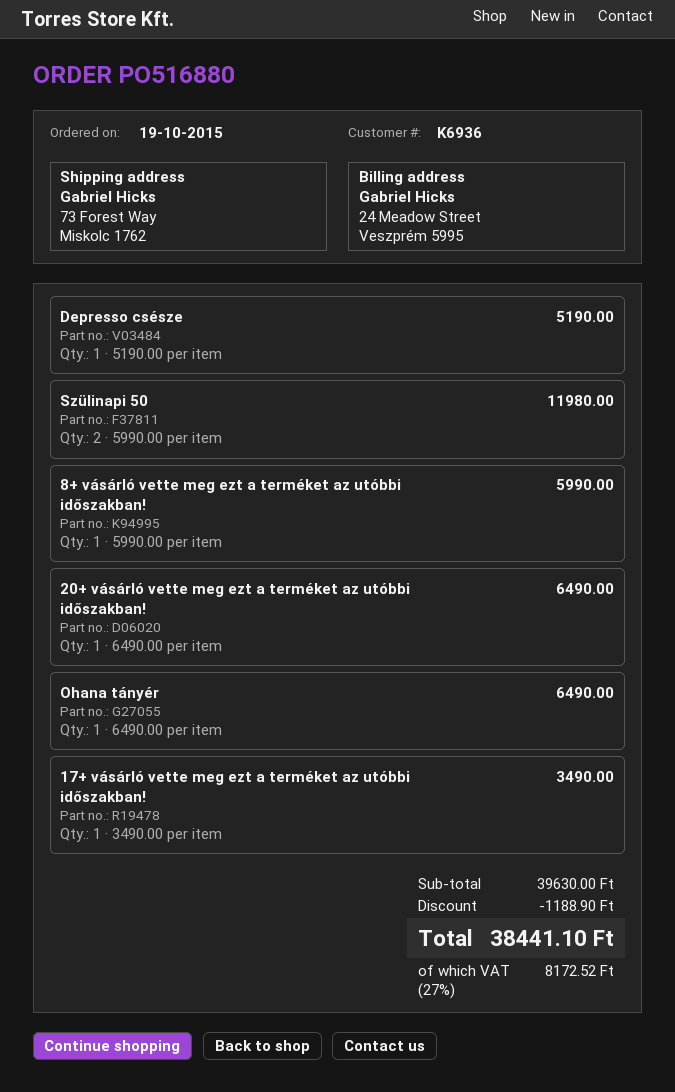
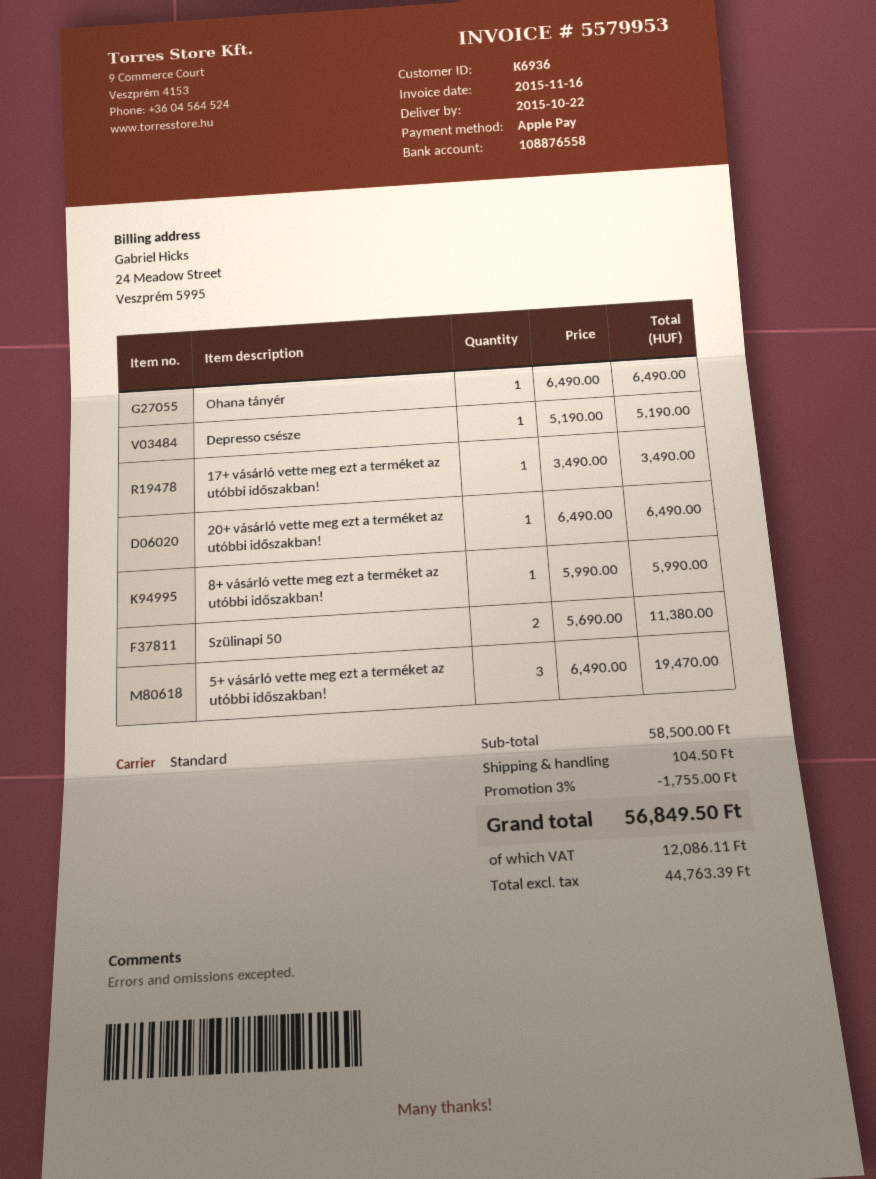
Szülinapi 50: 2 x 5990.00 = 11980.00 -> 2 x 5690.00 = 11380.00
5+ vásárló vette meg ezt a terméket az utóbbi időszakban!: none -> 3 x 6490.00 = 19470.00
subtotal: 39630.00 -> 58500.00
discount: 1188.90 -> 1755.00
shipping: none -> 104.50
tax: 8172.52 -> 12086.11
total: 38441.10 -> 56849.50

